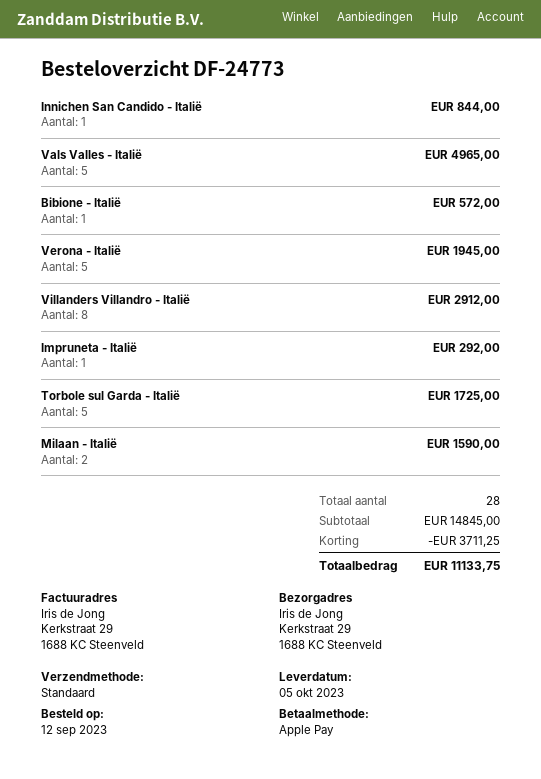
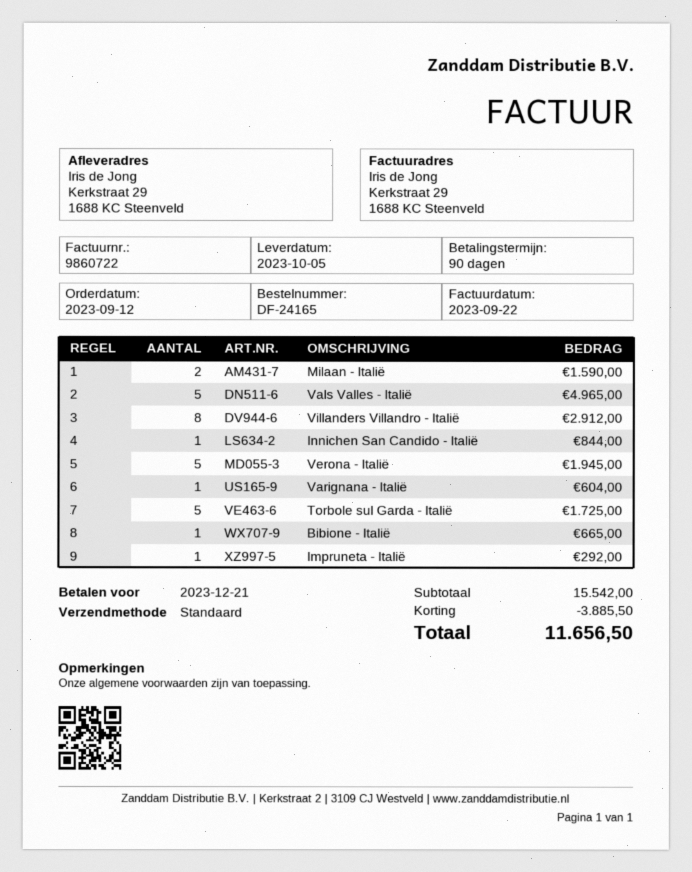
order number: DF-24773 -> DF-24165
Bibione - Italië: 1 for 572.00 -> 1 for 665.00
Varignana - Italië: none -> 1 for 604.00
subtotal: 14845.00 -> 15542.00
discount: 3711.25 -> 3885.50
total: 11133.75 -> 11656.50

